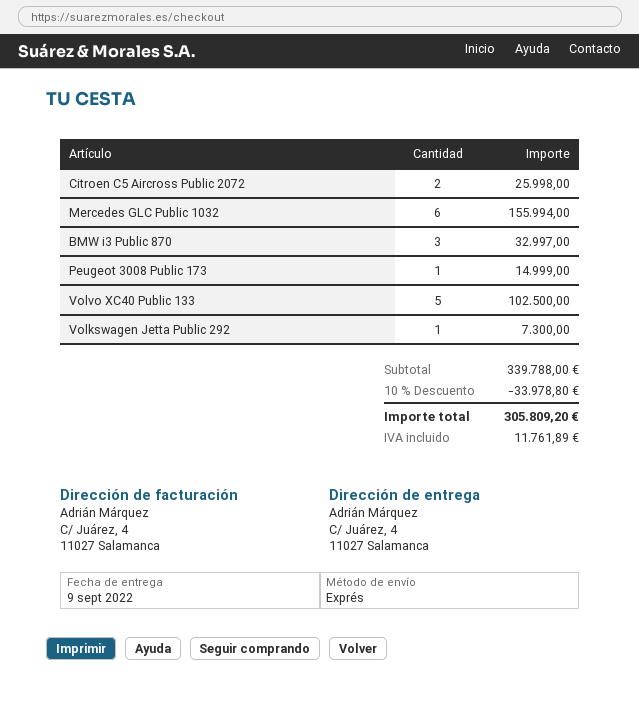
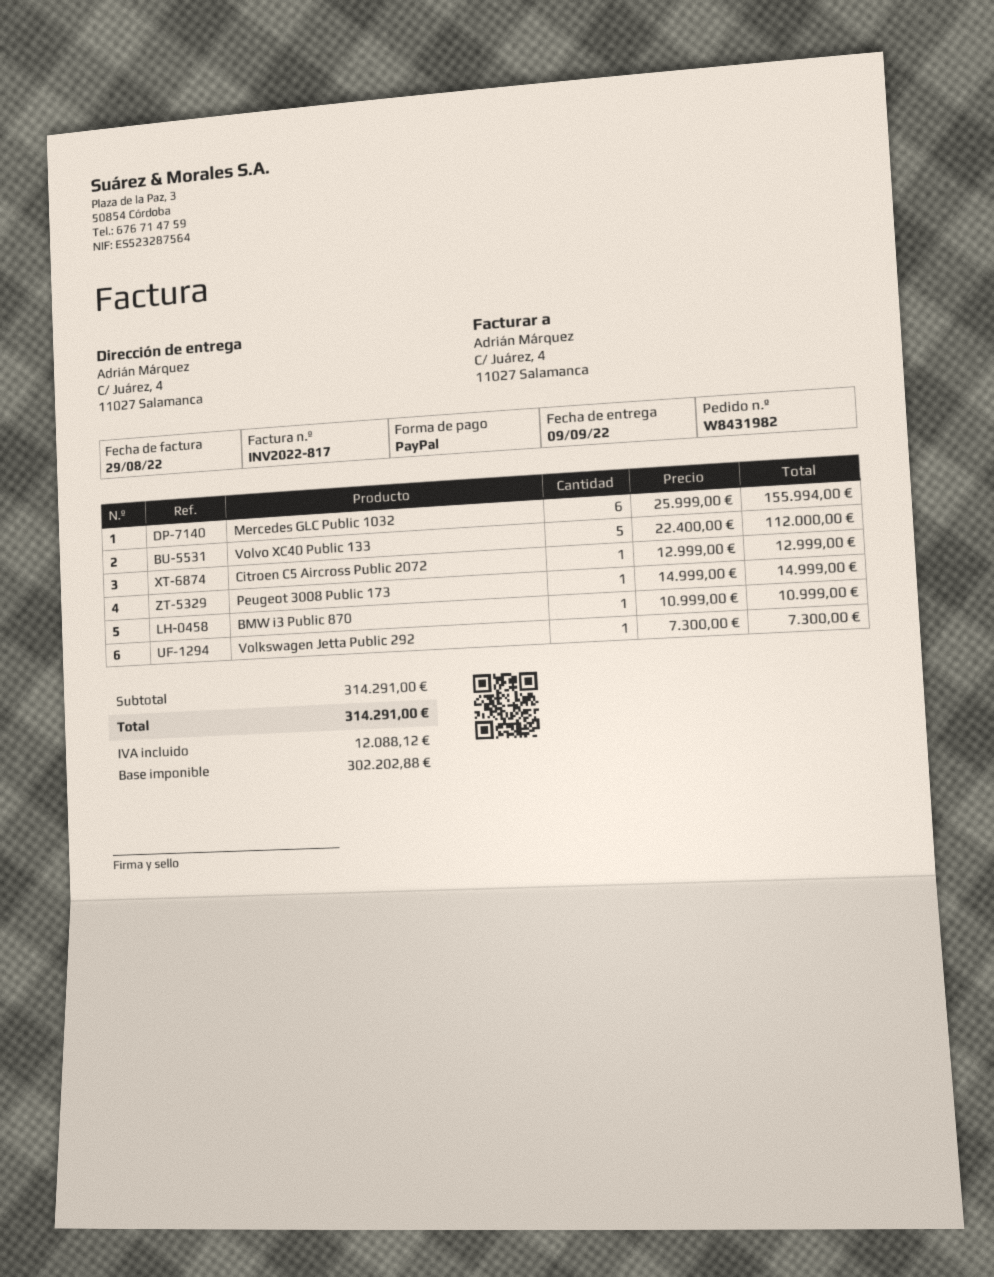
Citroen C5 Aircross Public 2072: 2 for 25998.00 -> 1 for 12999.00
BMW i3 Public 870: 3 for 32997.00 -> 1 for 10999.00
Volvo XC40 Public 133: 5 for 102500.00 -> 5 for 112000.00
subtotal: 339788.00 -> 314291.00
discount: 10% = 33978.80 -> none
tax: 11761.89 -> 12088.12
total: 305809.20 -> 314291.00

